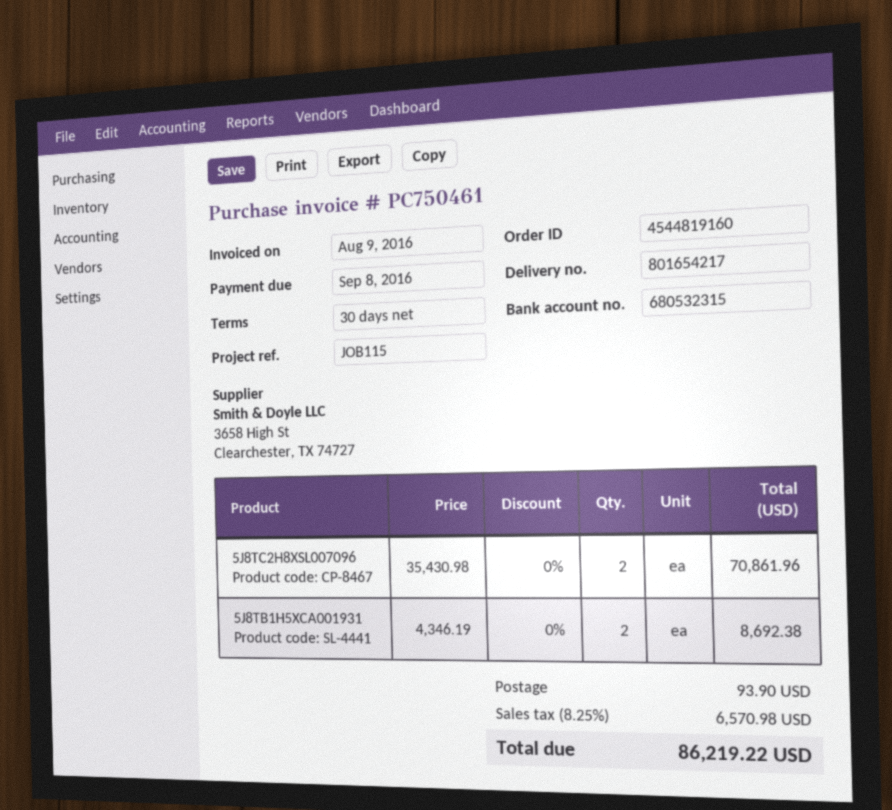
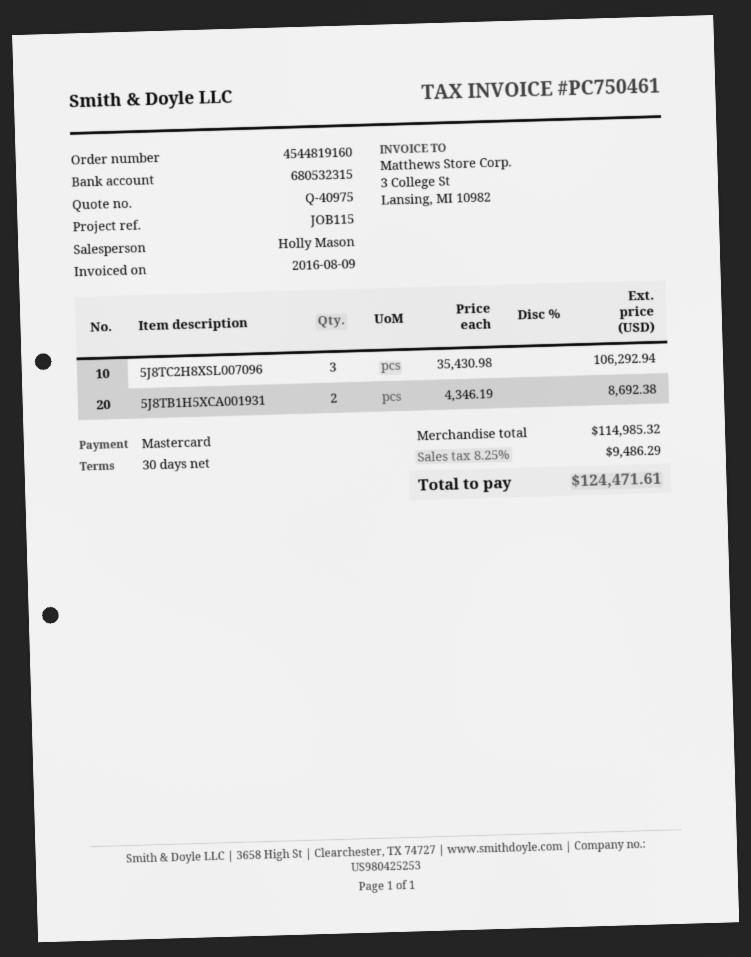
5J8TC2H8XSL007096: 2 x 35430.98 = 70861.96 -> 3 x 35430.98 = 106292.94
shipping: 93.90 -> none
tax: 8.25% = 6570.98 -> 8.25% = 9486.29
total: 86219.22 -> 124471.61

